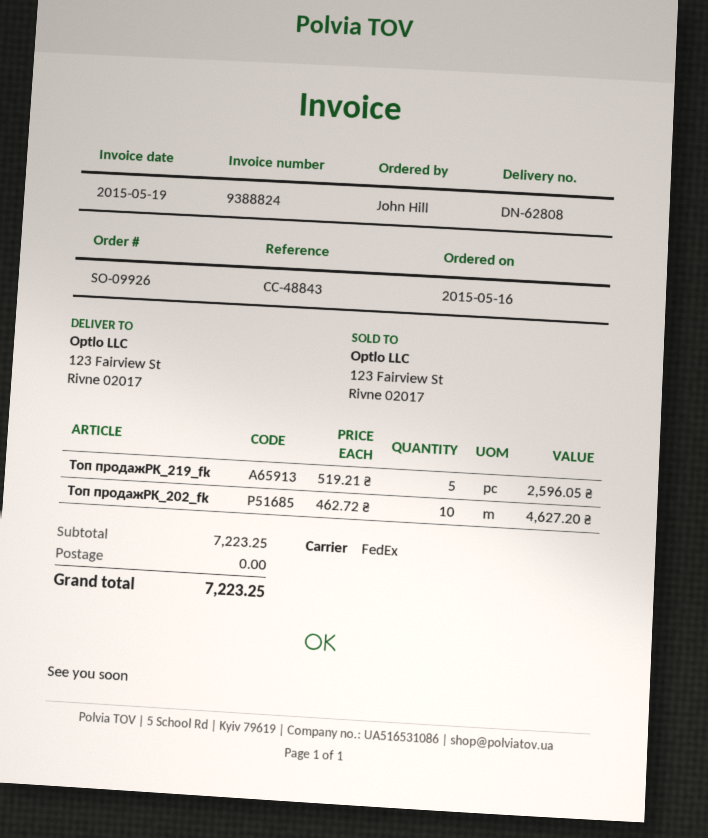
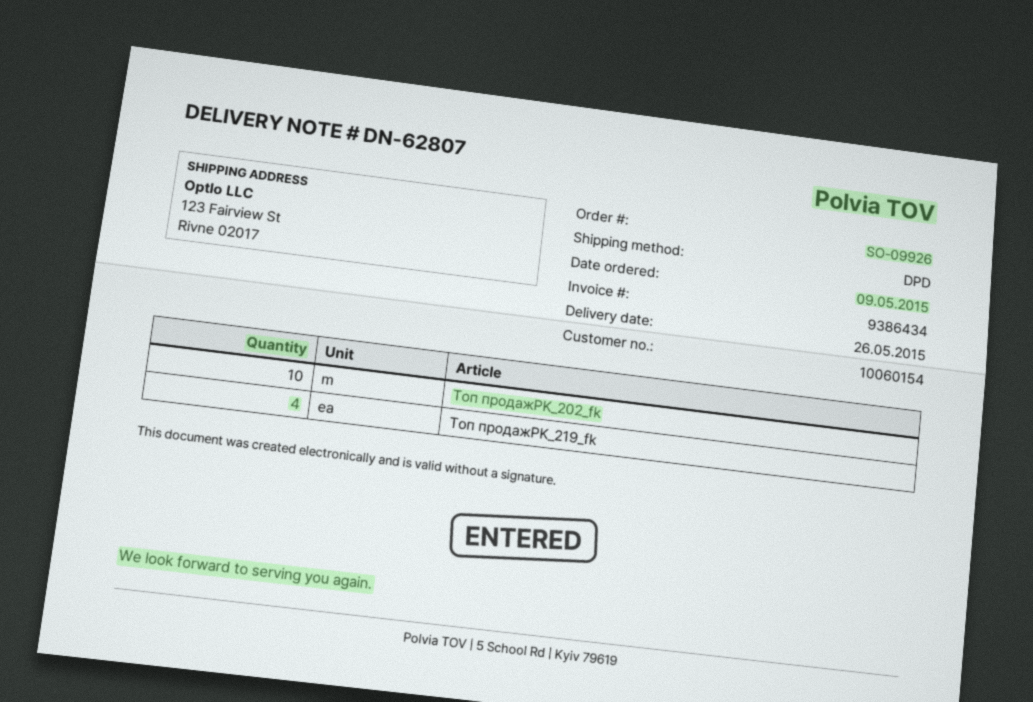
order date: 2015-05-16 -> 2015-05-09
delivery note number: DN-62808 -> DN-62807
invoice number: 9388824 -> 9386434
shipping method: FedEx -> DPD
Топ продажPK_219_fk: 5 -> 4

